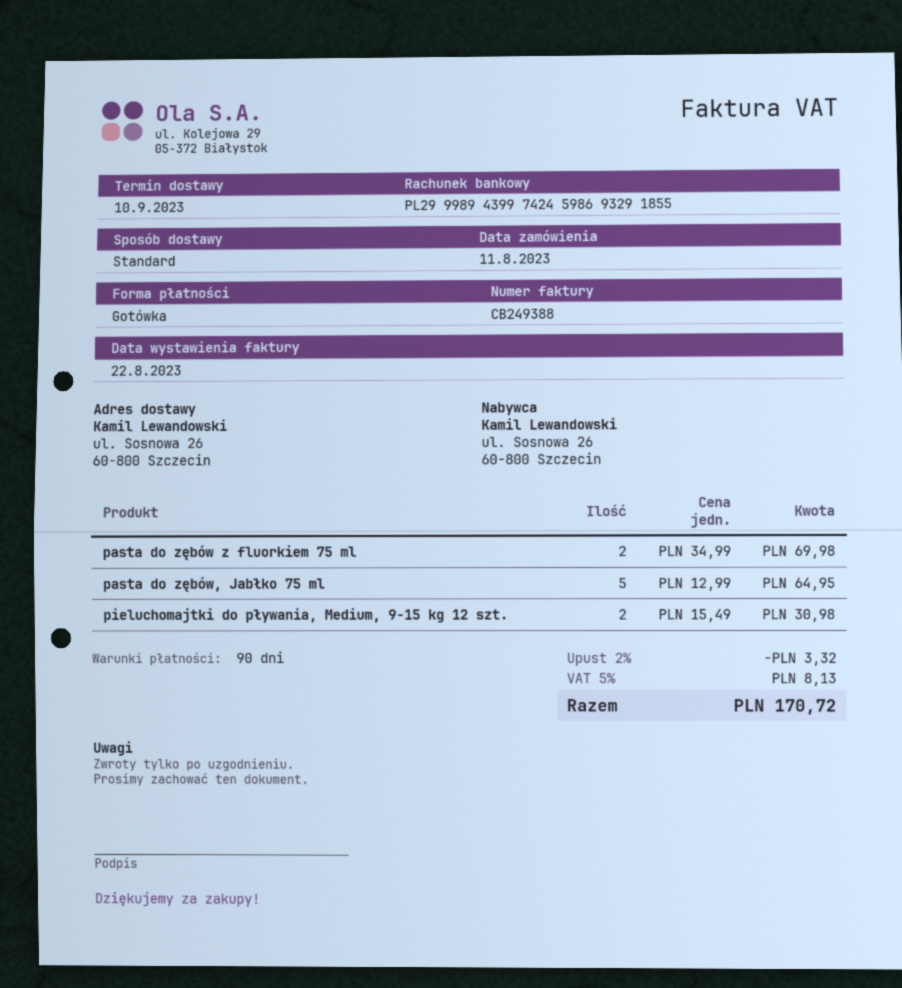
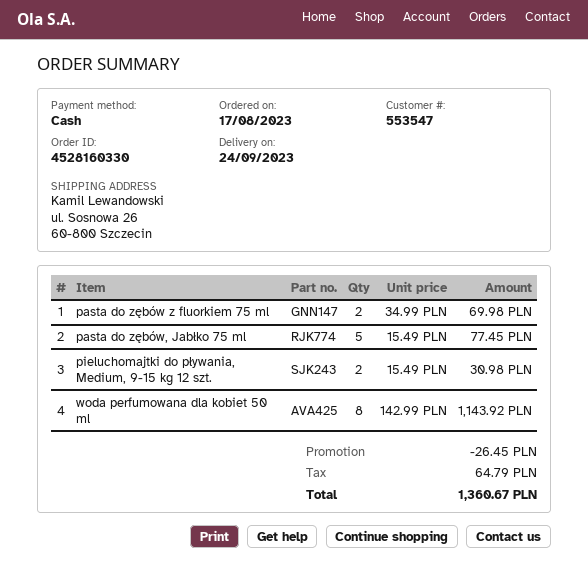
order date: 2023-08-11 -> 2023-08-17
delivery date: 2023-09-10 -> 2023-09-24
pasta do zębów, Jabłko 75 ml: 5 x 12.99 = 64.95 -> 5 x 15.49 = 77.45
woda perfumowana dla kobiet 50 ml: none -> 8 x 142.99 = 1143.92
discount: 3.32 -> 26.45
tax: 8.13 -> 64.79
total: 170.72 -> 1360.67

